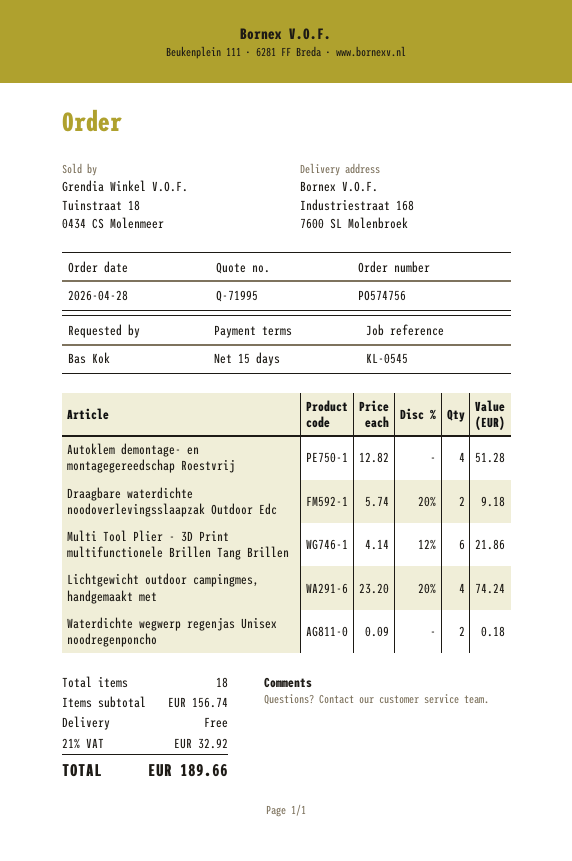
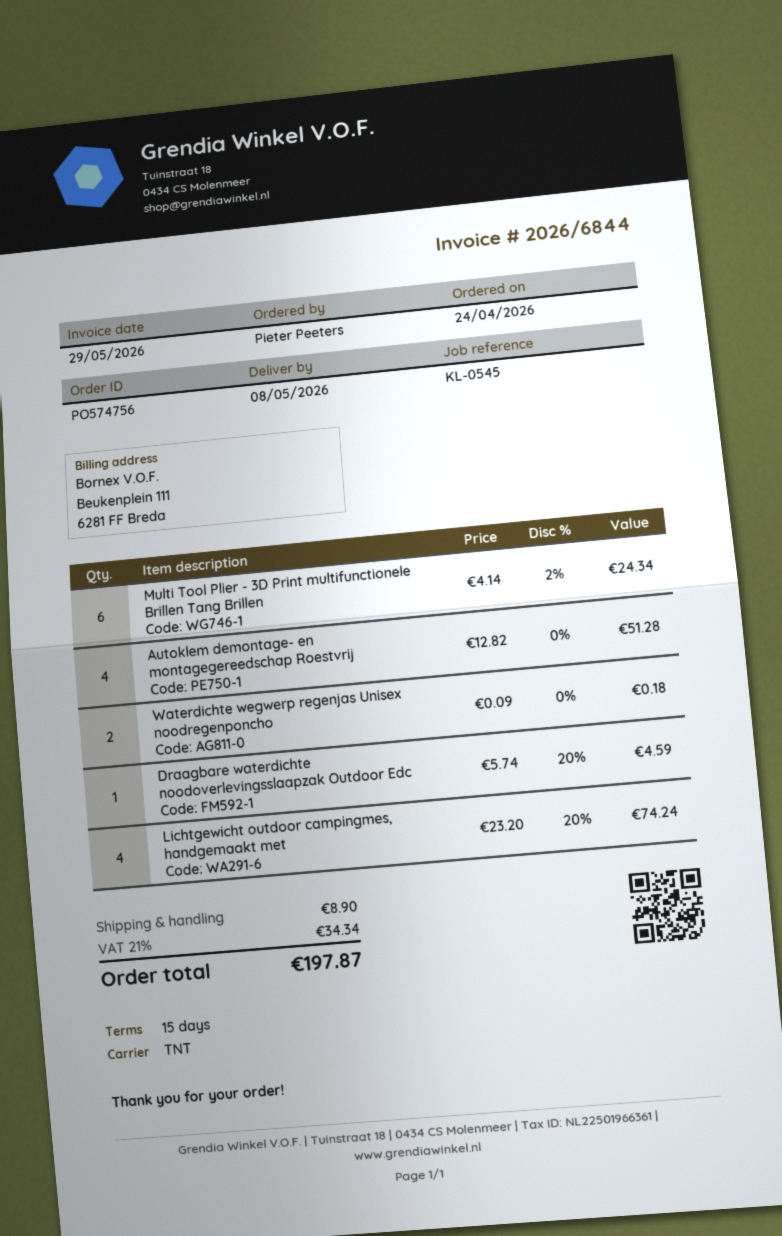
order date: 2026-04-28 -> 2026-04-24
ordered by: Bas Kok -> Pieter Peeters
Draagbare waterdichte noodoverlevingsslaapzak Outdoor Edc: 2 x 5.74 - 20% = 9.18 -> 1 x 5.74 - 20% = 4.59
Multi Tool Plier - 3D Print multifunctionele Brillen Tang Brillen: 6 x 4.14 - 12% = 21.86 -> 6 x 4.14 - 2% = 24.34
shipping: 0.00 -> 8.90
tax: 21% = 32.92 -> 21% = 34.34
total: 189.66 -> 197.87

